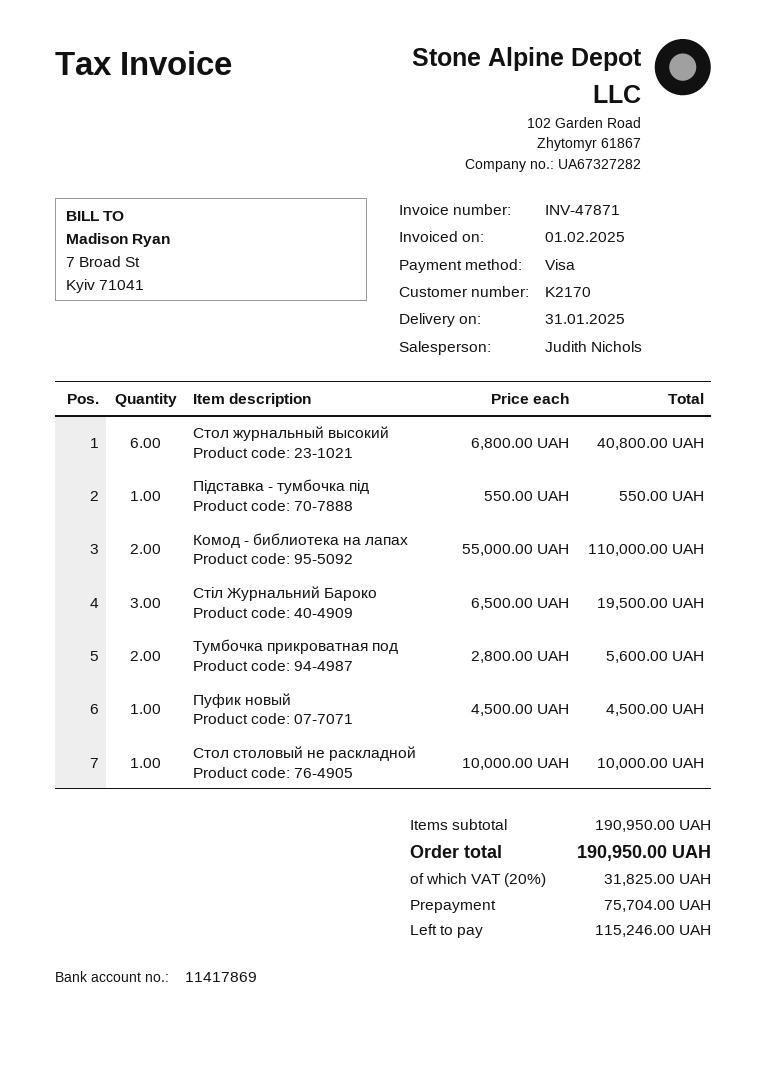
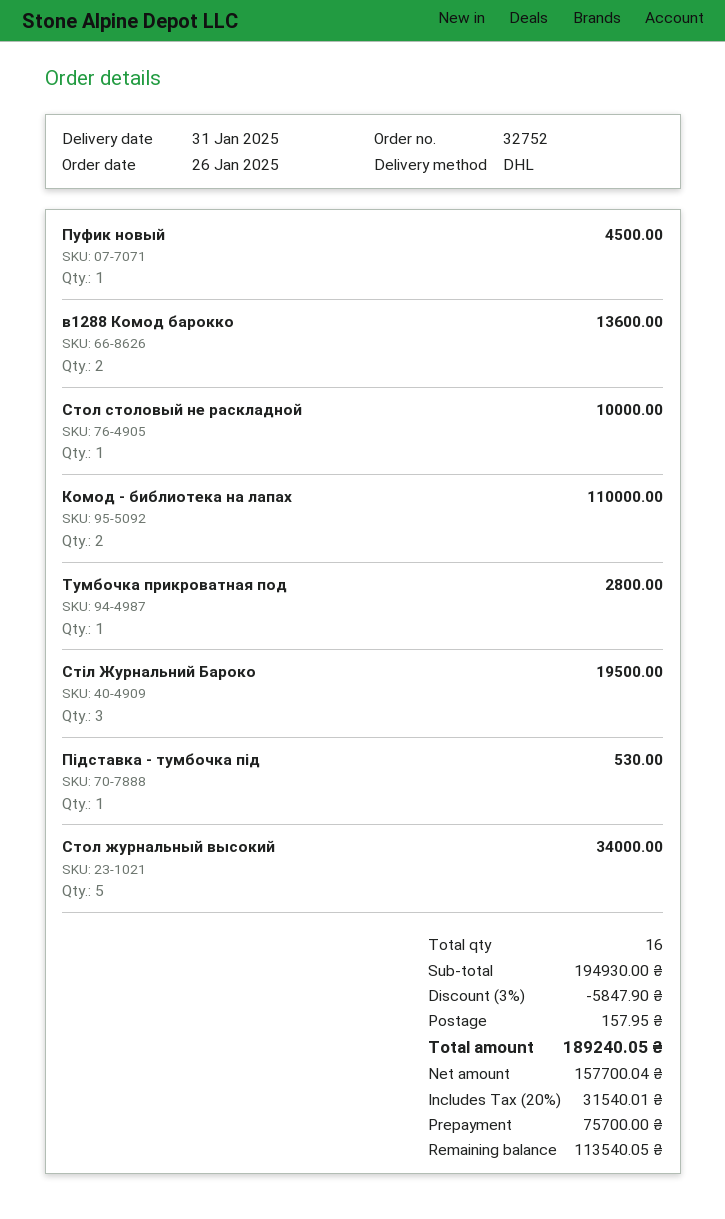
Стол журнальный высокий: 6 for 40800.00 -> 5 for 34000.00
Підставка - тумбочка під: 1 for 550.00 -> 1 for 530.00
Тумбочка прикроватная под: 2 for 5600.00 -> 1 for 2800.00
в1288 Комод барокко: none -> 2 for 13600.00
subtotal: 190950.00 -> 194930.00
discount: none -> 3% = 5847.90
shipping: none -> 157.95
tax: 20% = 31825.00 -> 20% = 31540.01
total: 190950.00 -> 189240.05
deposit: 75704.00 -> 75700.00
balance: 115246.00 -> 113540.05

